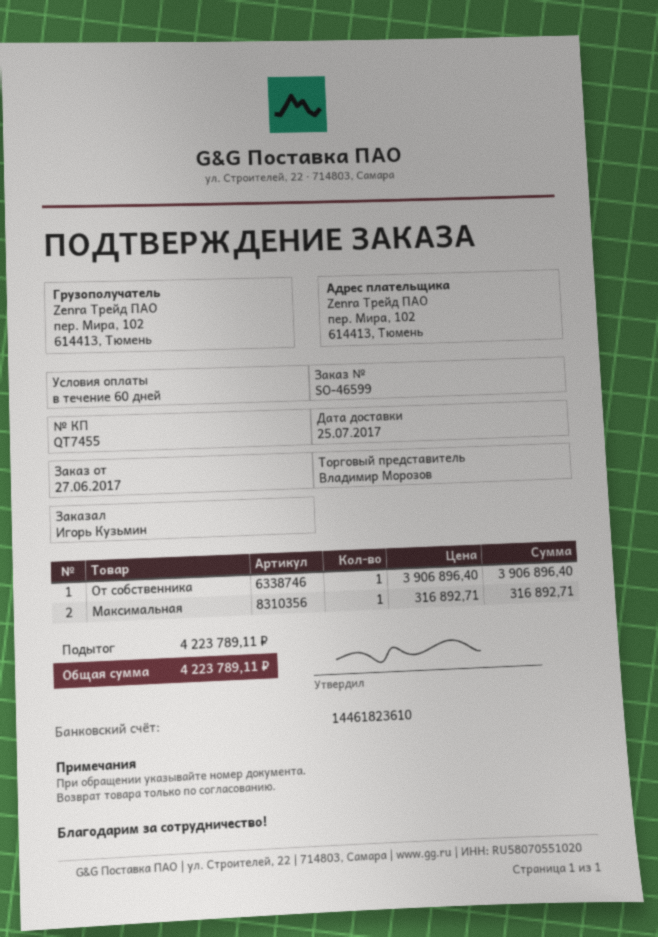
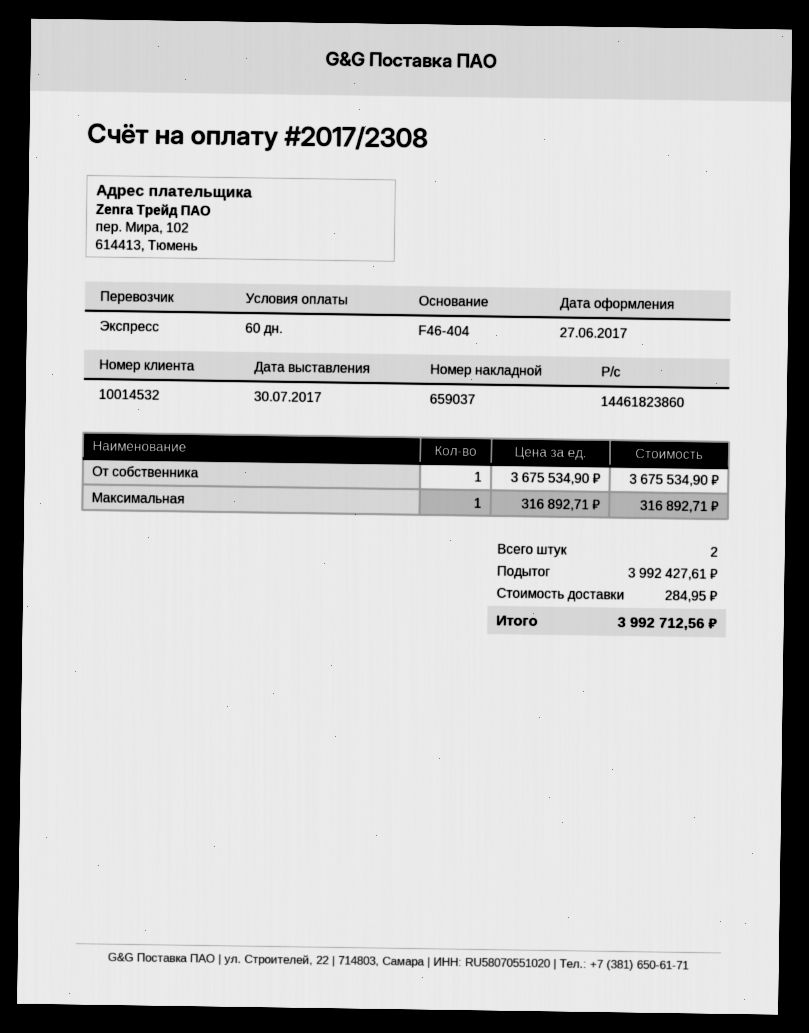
bank account: 14461823610 -> 14461823860
От собственника: 1 x 3906896.40 = 3906896.40 -> 1 x 3675534.90 = 3675534.90
subtotal: 4223789.11 -> 3992427.61
shipping: none -> 284.95
total: 4223789.11 -> 3992712.56

